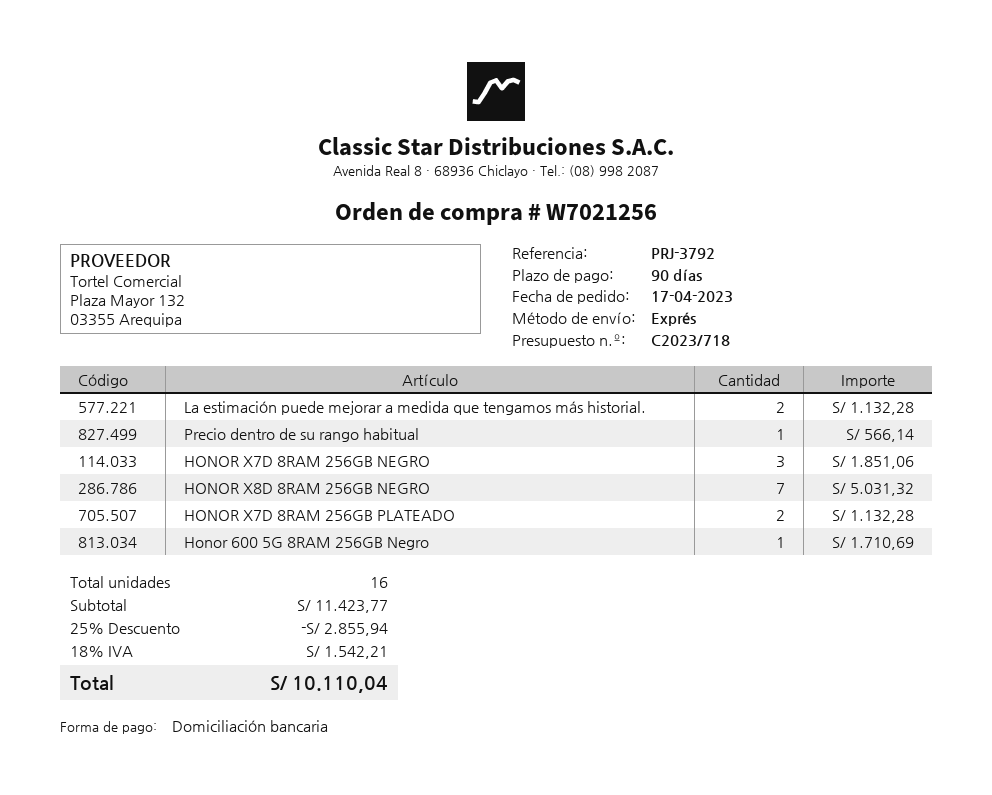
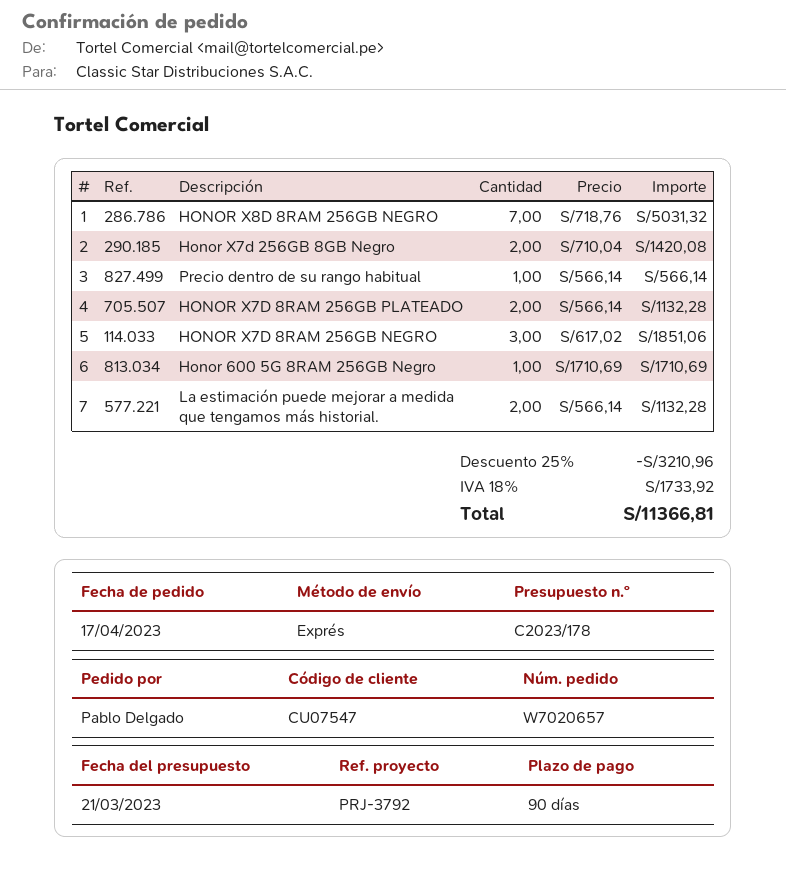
quote number: C2023/718 -> C2023/178
order number: W7021256 -> W7020657
Honor X7d 256GB 8GB Negro: none -> 2 for 1420.08
discount: 25% = 2855.94 -> 25% = 3210.96
tax: 18% = 1542.21 -> 18% = 1733.92
total: 10110.04 -> 11366.81

